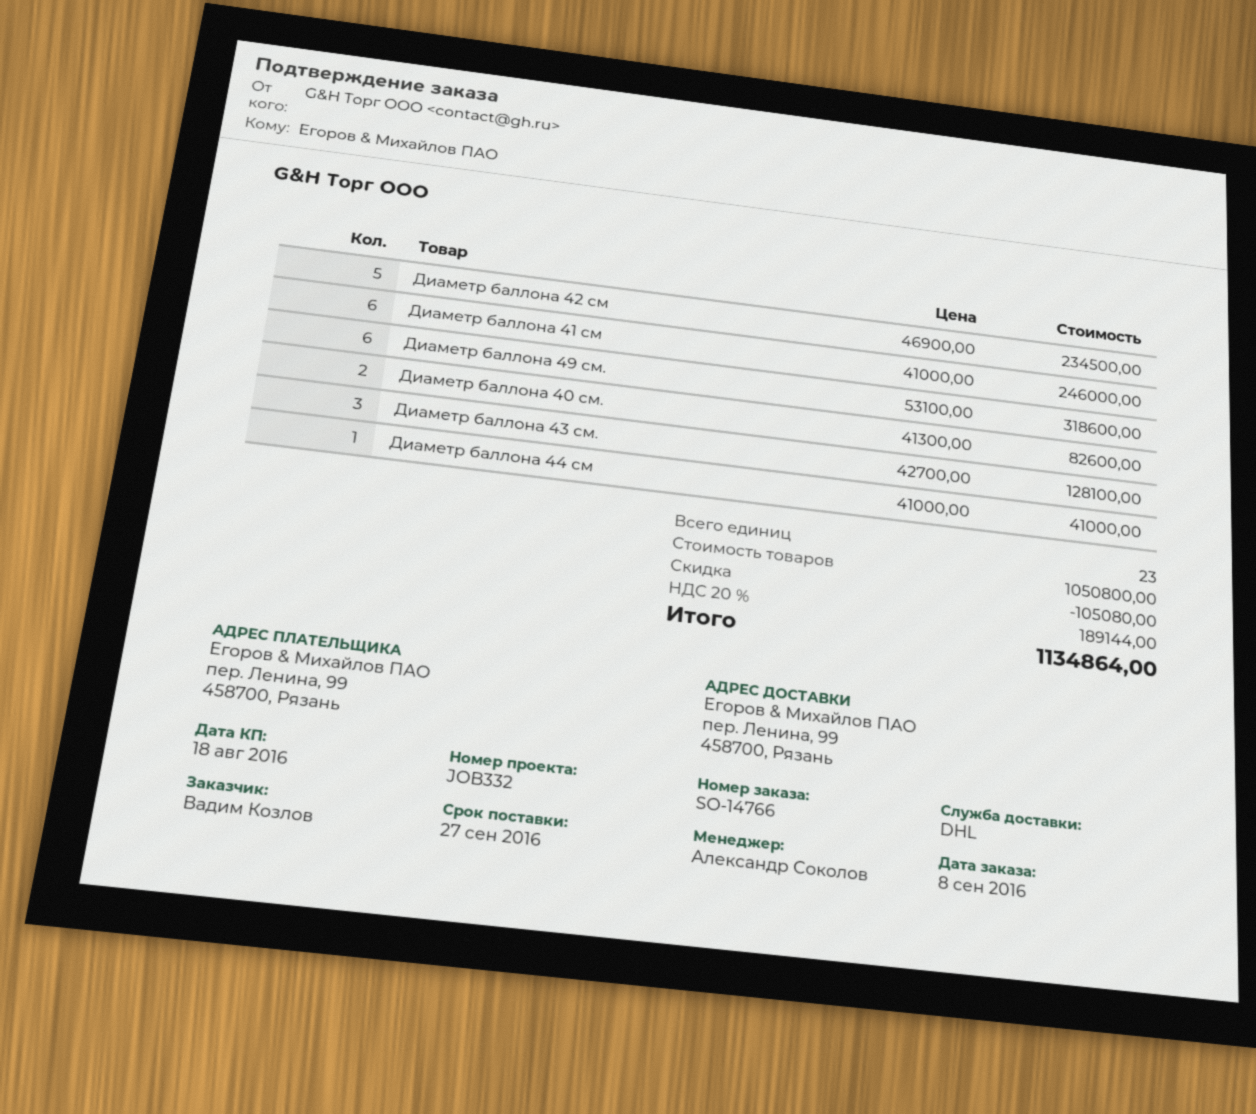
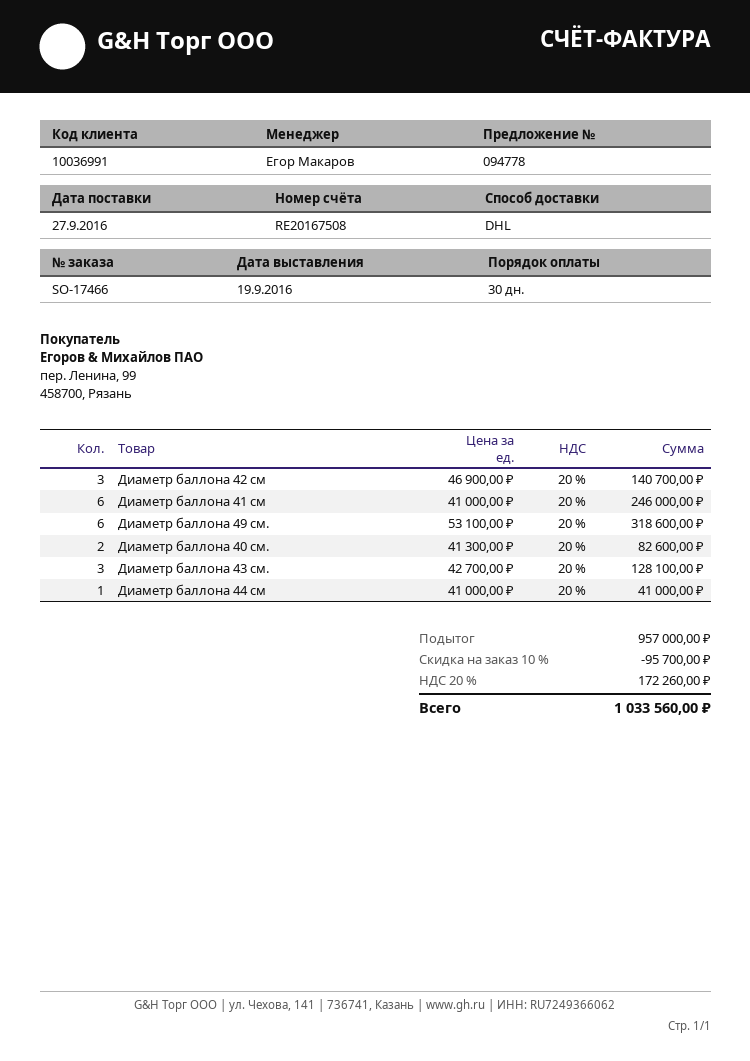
order number: SO-14766 -> SO-17466
sales rep: Александр Соколов -> Егор Макаров
Диаметр баллона 42 см: 5 x 46900.00 = 234500.00 -> 3 x 46900.00 = 140700.00
subtotal: 1050800.00 -> 957000.00
discount: 105080.00 -> 95700.00
tax: 20% = 189144.00 -> 20% = 172260.00
total: 1134864.00 -> 1033560.00

